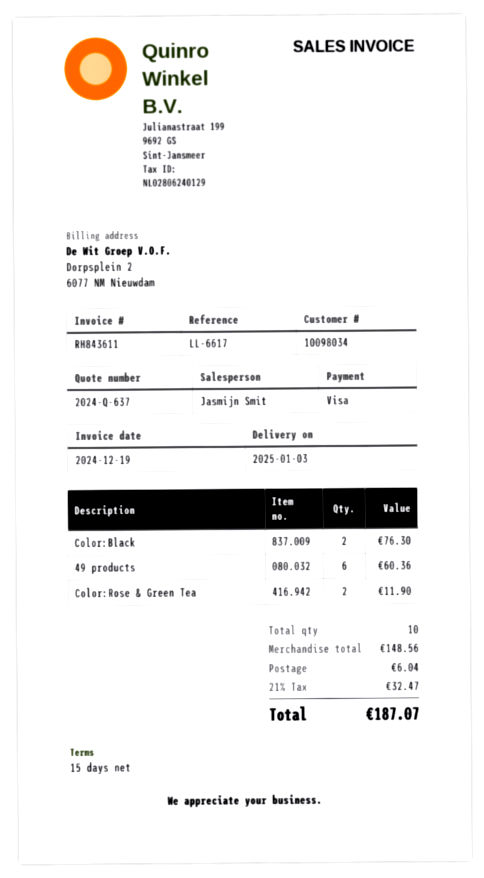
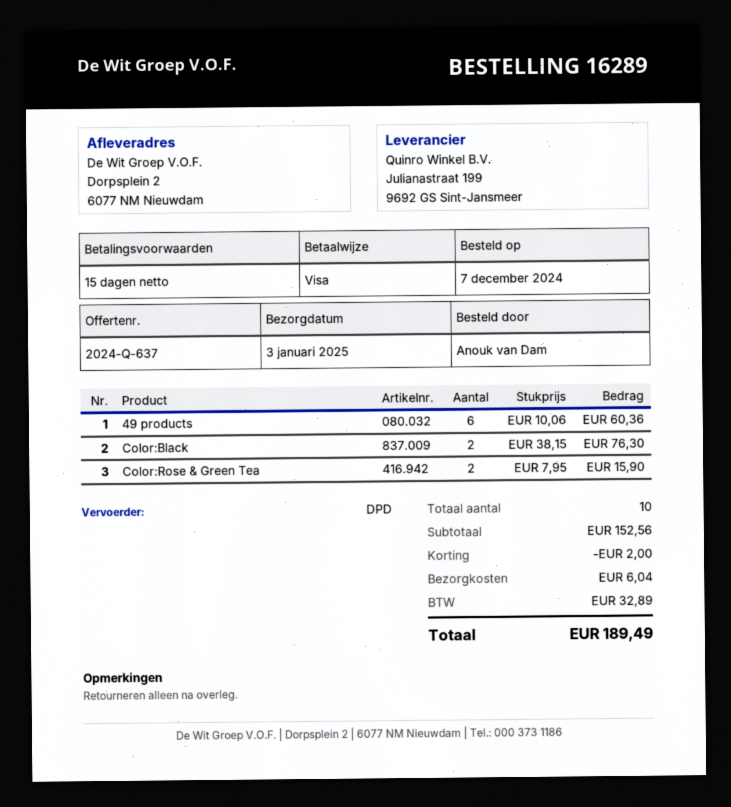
Color:Rose & Green Tea: 2 for 11.90 -> 2 for 15.90
subtotal: 148.56 -> 152.56
discount: none -> 2.00
tax: 32.47 -> 32.89
total: 187.07 -> 189.49

